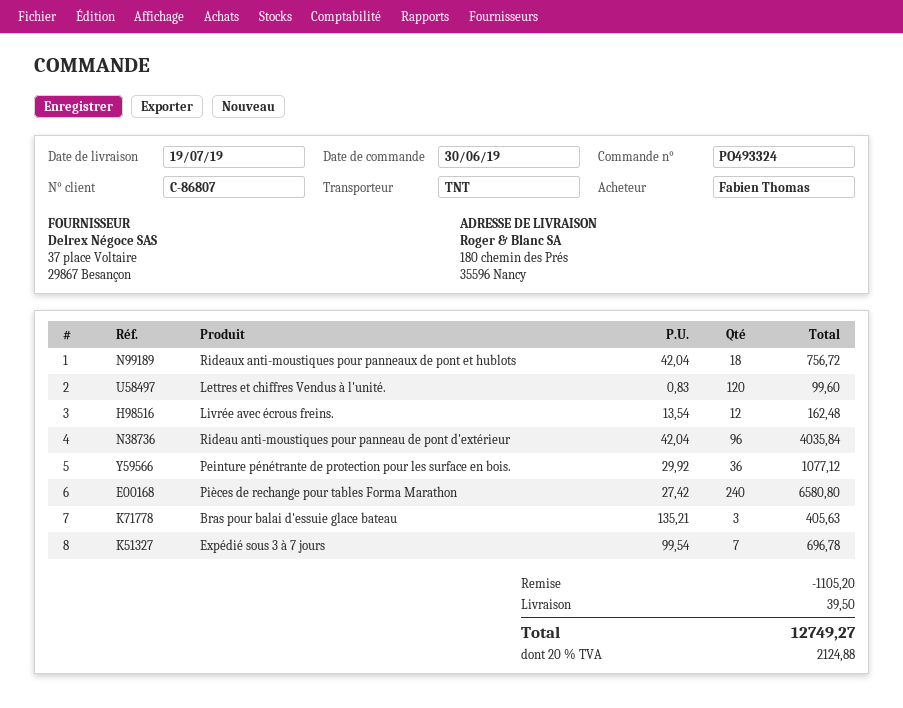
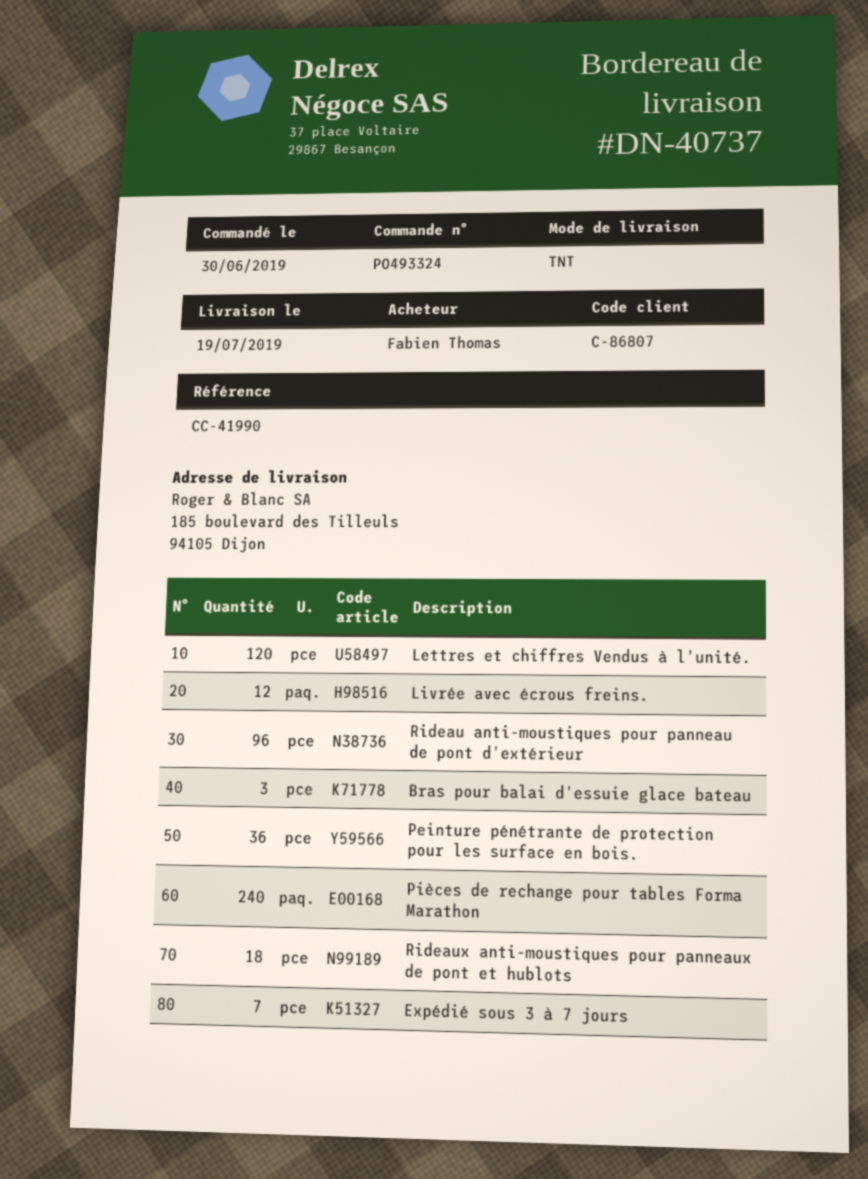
ship to: 180 chemin des Prés, 35596 Nancy -> 185 boulevard des Tilleuls, 94105 Dijon

